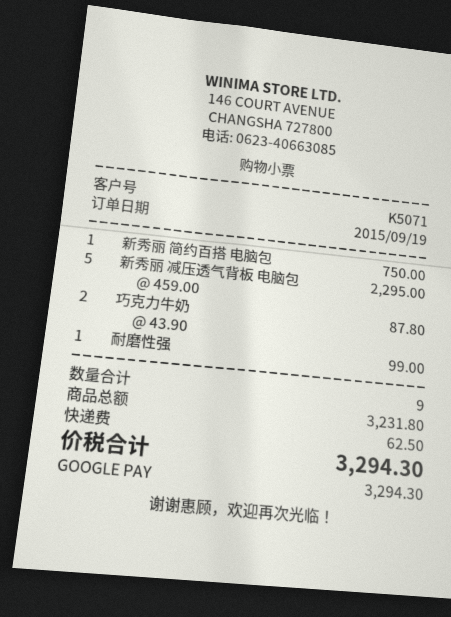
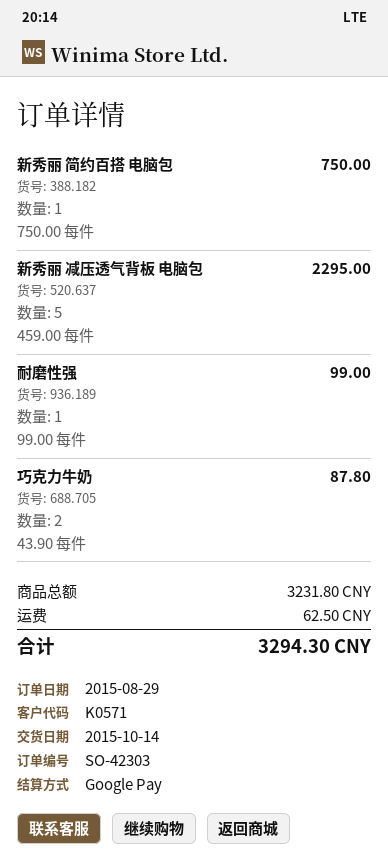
order date: 2015-09-19 -> 2015-08-29
customer number: K5071 -> K0571

